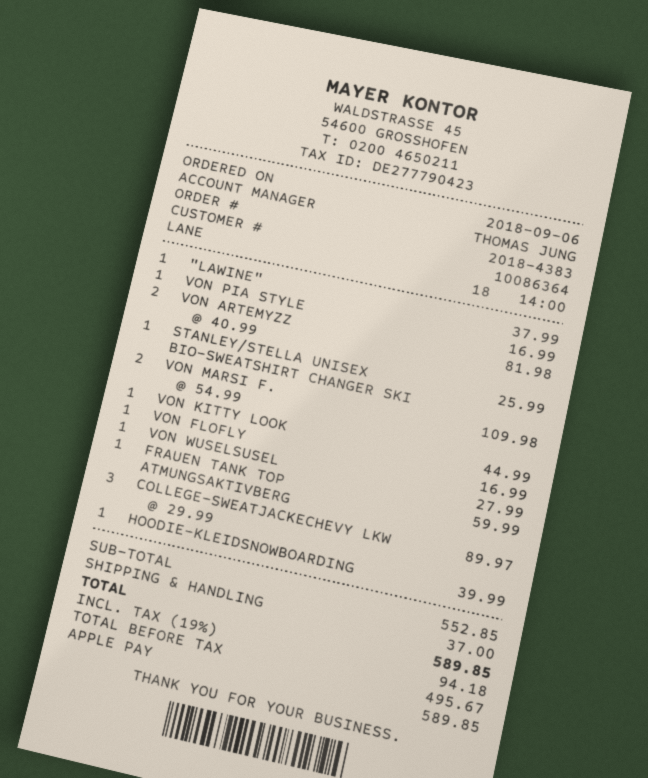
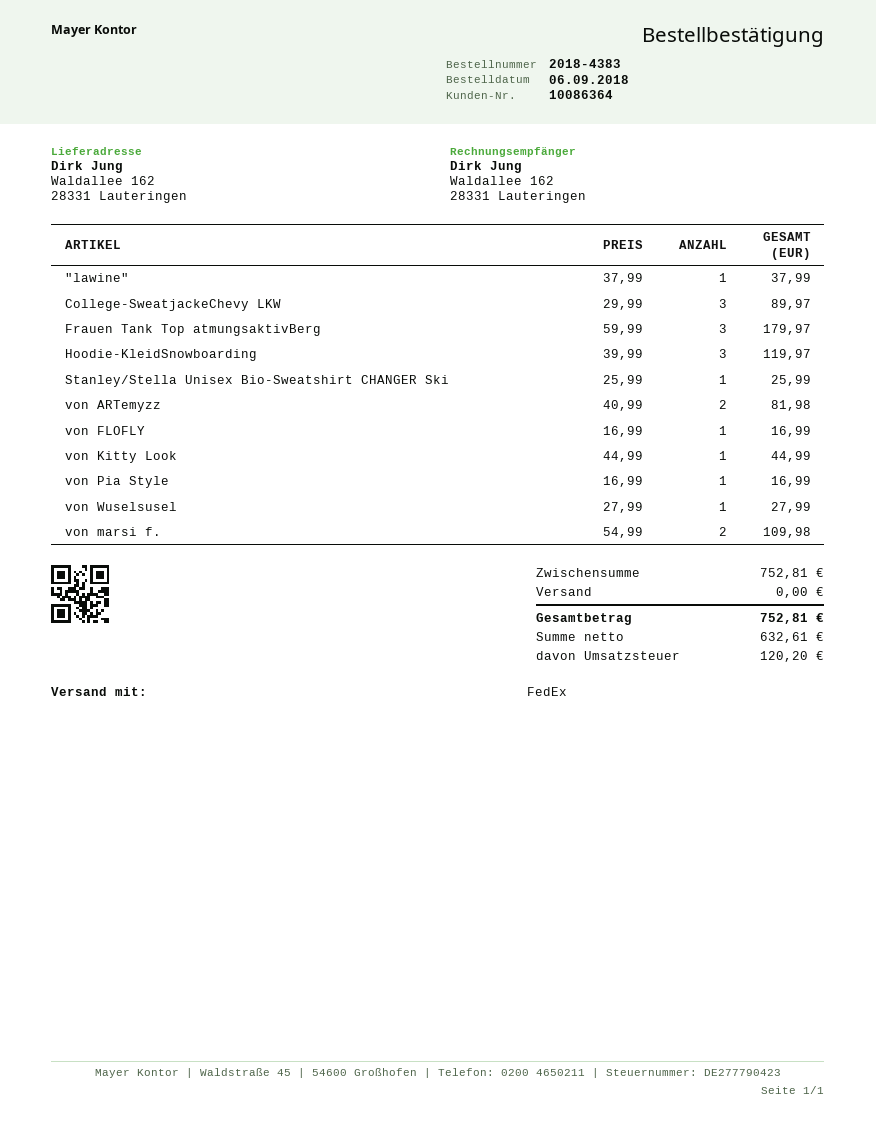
FRAUEN TANK TOP ATMUNGSAKTIVBERG: 1 x 59.99 = 59.99 -> 3 x 59.99 = 179.97
HOODIE-KLEIDSNOWBOARDING: 1 x 39.99 = 39.99 -> 3 x 39.99 = 119.97
subtotal: 552.85 -> 752.81
shipping: 37.00 -> 0.00
net: 495.67 -> 632.61
tax: 94.18 -> 120.20
total: 589.85 -> 752.81

